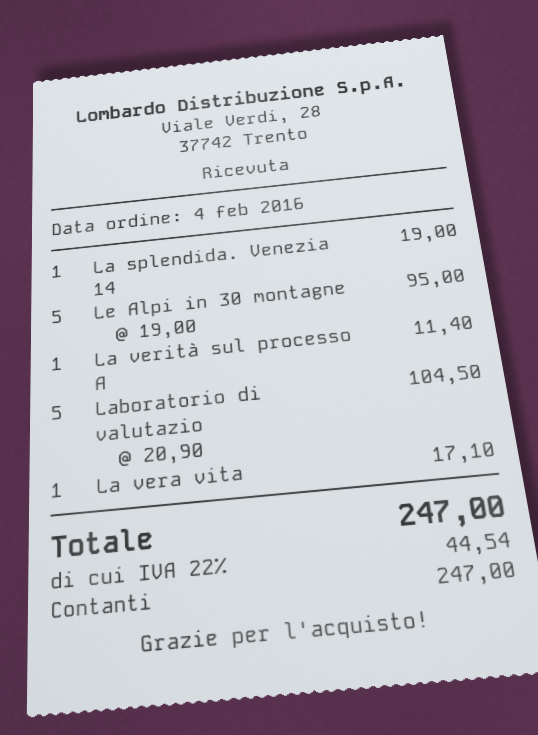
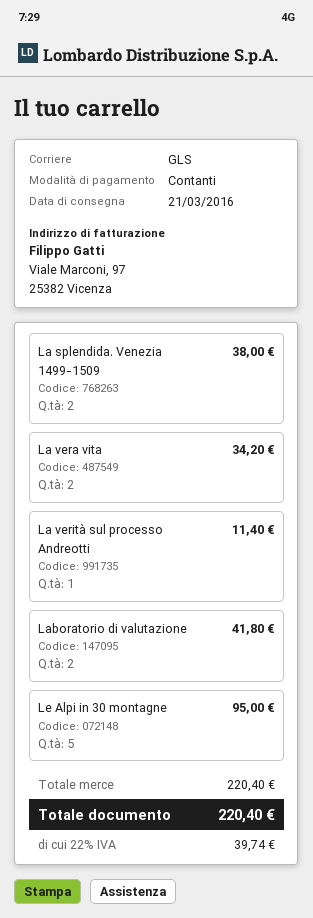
La splendida. Venezia 14: 1 for 19.00 -> 2 for 38.00
Laboratorio di valutazio: 5 for 104.50 -> 2 for 41.80
La vera vita: 1 for 17.10 -> 2 for 34.20
tax: 22% = 44.54 -> 22% = 39.74
total: 247.00 -> 220.40

